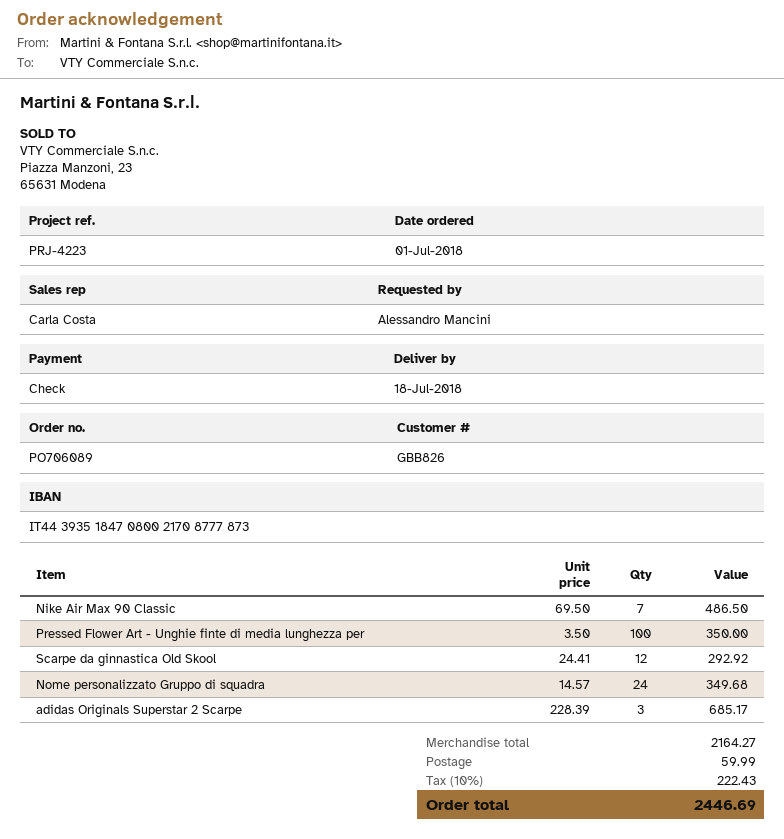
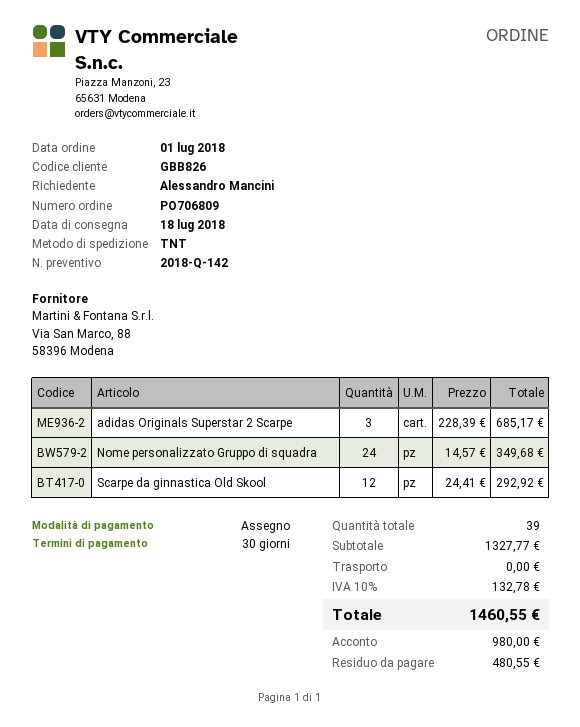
order number: PO706089 -> PO706809
Nike Air Max 90 Classic: 7 x 69.50 = 486.50 -> none
Pressed Flower Art - Unghie finte di media lunghezza per: 100 x 3.50 = 350.00 -> none
subtotal: 2164.27 -> 1327.77
shipping: 59.99 -> 0.00
tax: 10% = 222.43 -> 10% = 132.78
total: 2446.69 -> 1460.55

